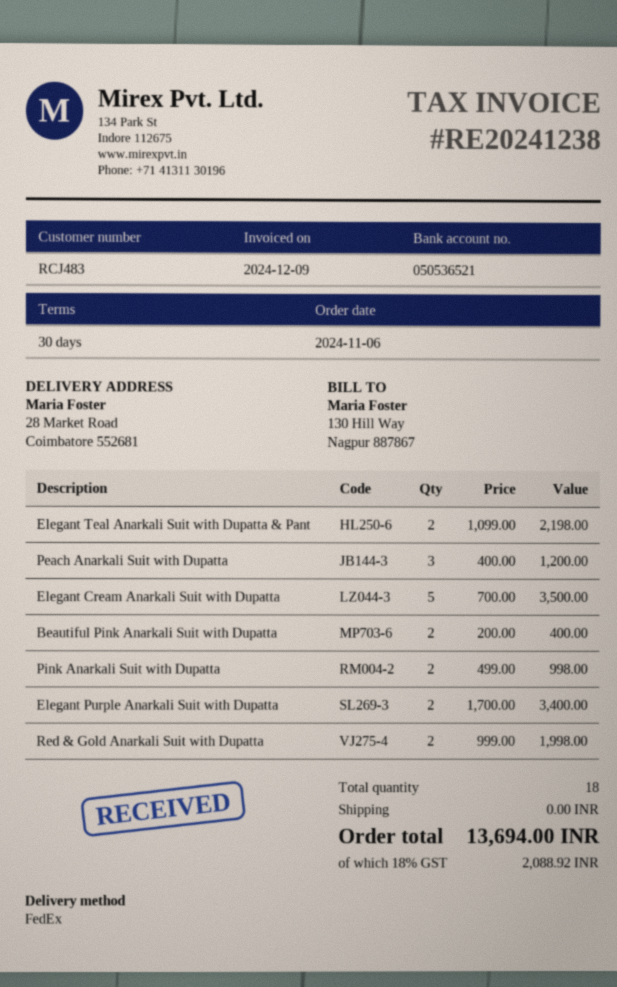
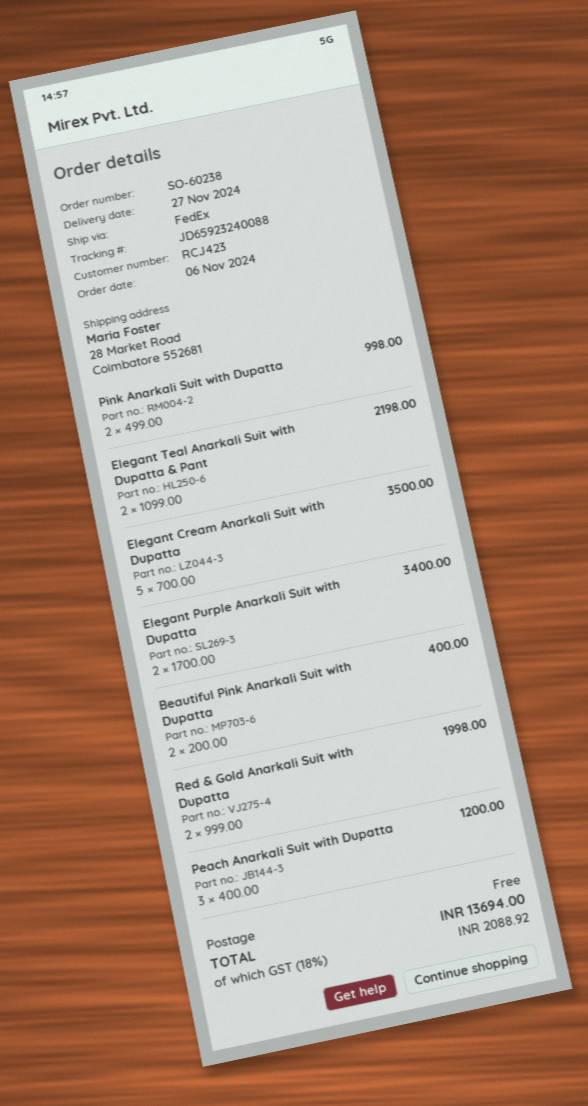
customer number: RCJ483 -> RCJ423

